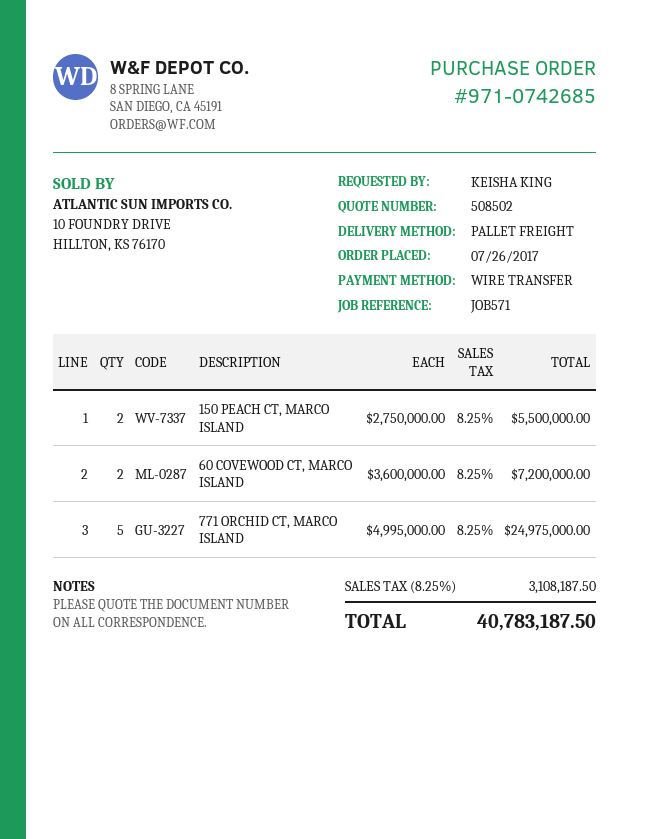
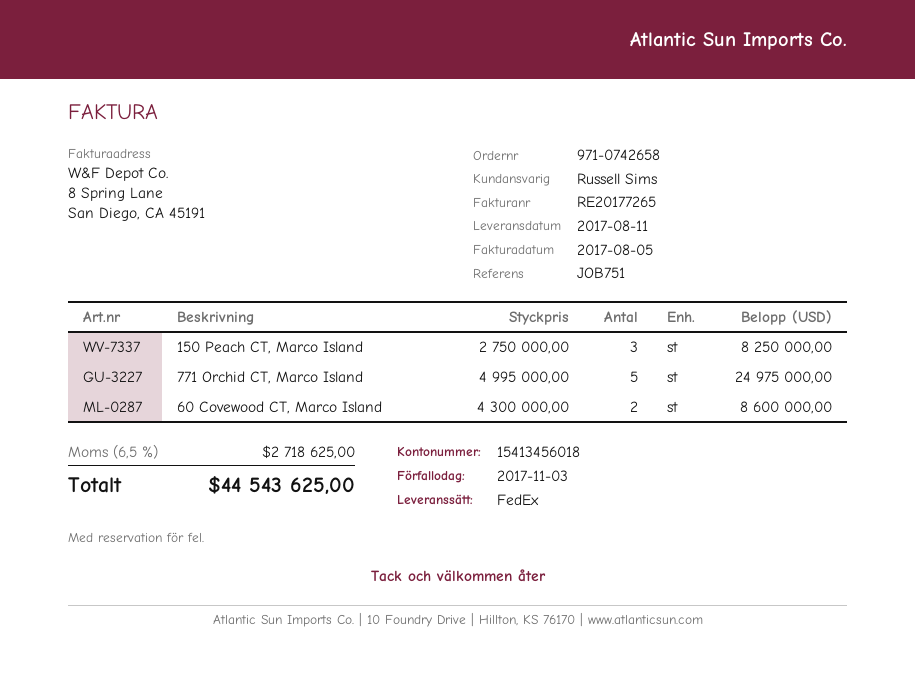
order number: 971-0742685 -> 971-0742658
reference: JOB571 -> JOB751
shipping method: pallet freight -> FedEx
150 PEACH CT, MARCO ISLAND: 2 x 2750000.00 = 5500000.00 -> 3 x 2750000.00 = 8250000.00
60 COVEWOOD CT, MARCO ISLAND: 2 x 3600000.00 = 7200000.00 -> 2 x 4300000.00 = 8600000.00
tax: 8.25% = 3108187.50 -> 6.5% = 2718625.00
total: 40783187.50 -> 44543625.00

